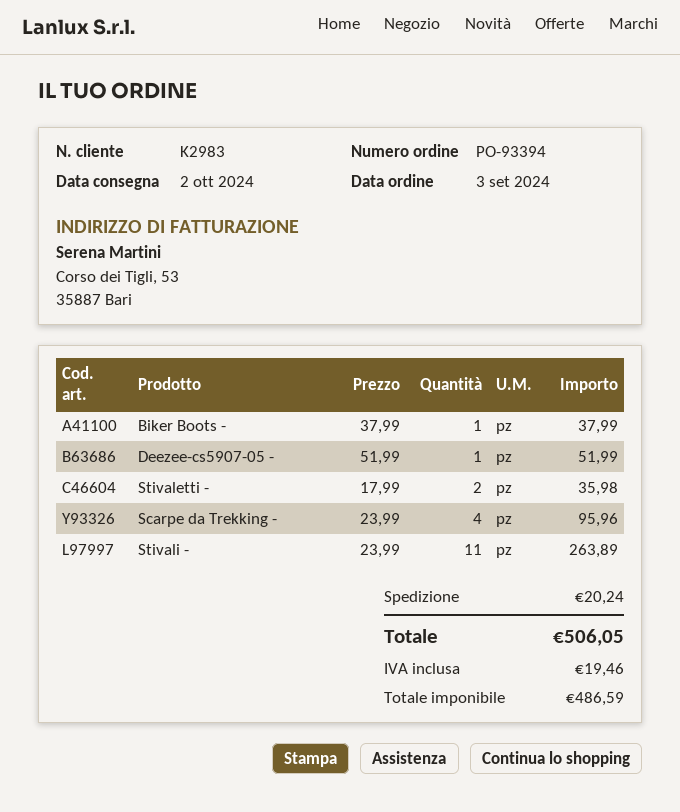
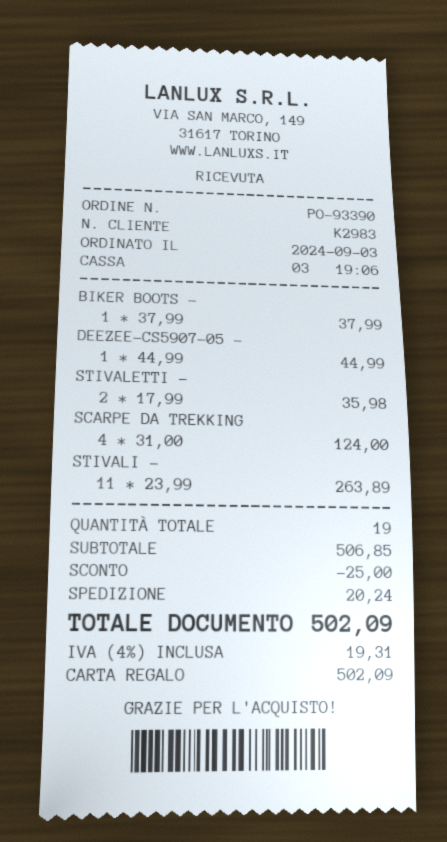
order number: PO-93394 -> PO-93390
Deezee-cs5907-05 -: 1 x 51.99 = 51.99 -> 1 x 44.99 = 44.99
Scarpe da Trekking -: 4 x 23.99 = 95.96 -> 4 x 31.00 = 124.00
discount: none -> 25.00
tax: 19.46 -> 19.31
total: 506.05 -> 502.09

